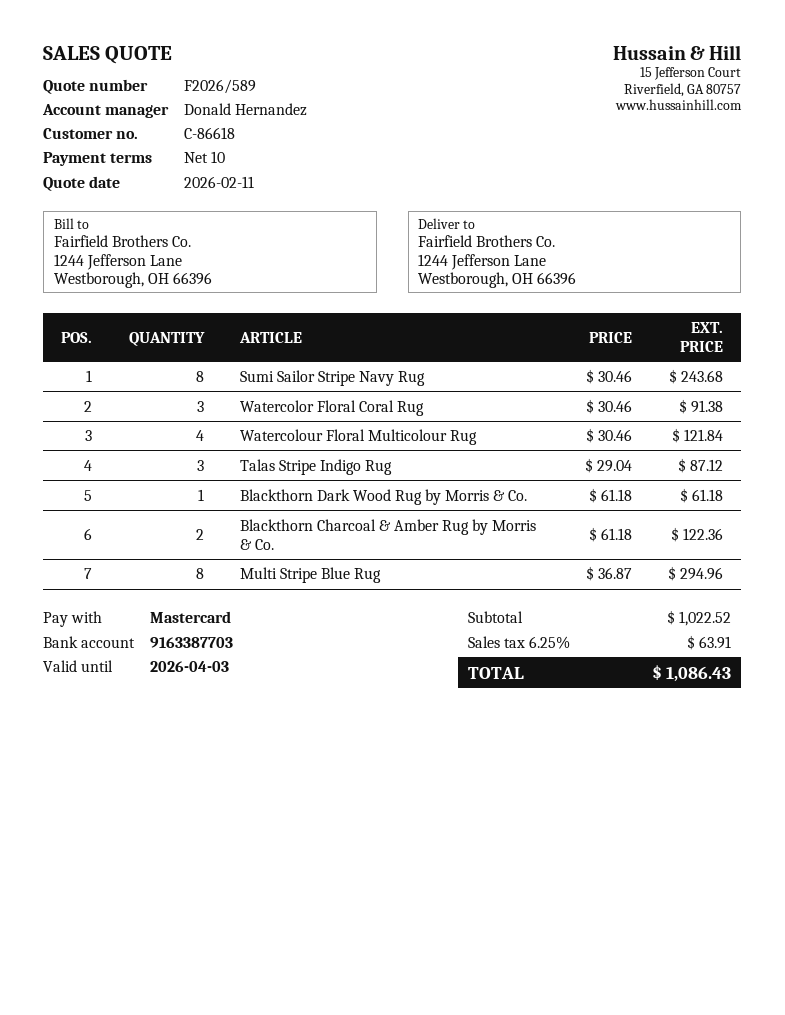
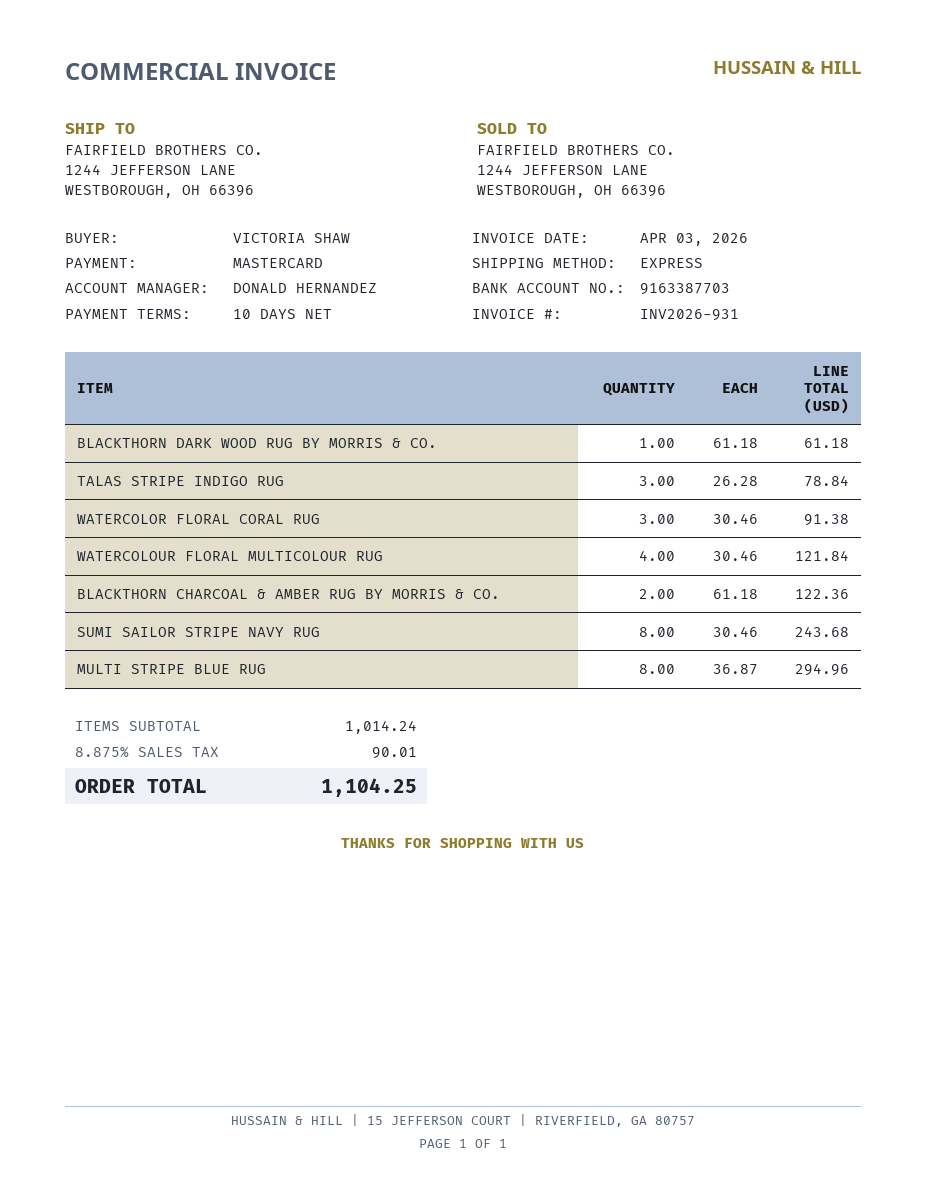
Talas Stripe Indigo Rug: 3 x 29.04 = 87.12 -> 3 x 26.28 = 78.84
subtotal: 1022.52 -> 1014.24
tax: 6.25% = 63.91 -> 8.875% = 90.01
total: 1086.43 -> 1104.25

